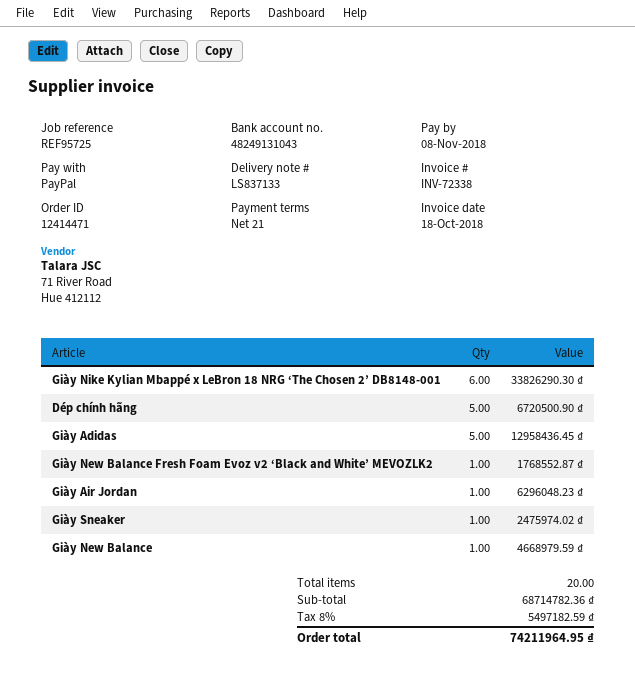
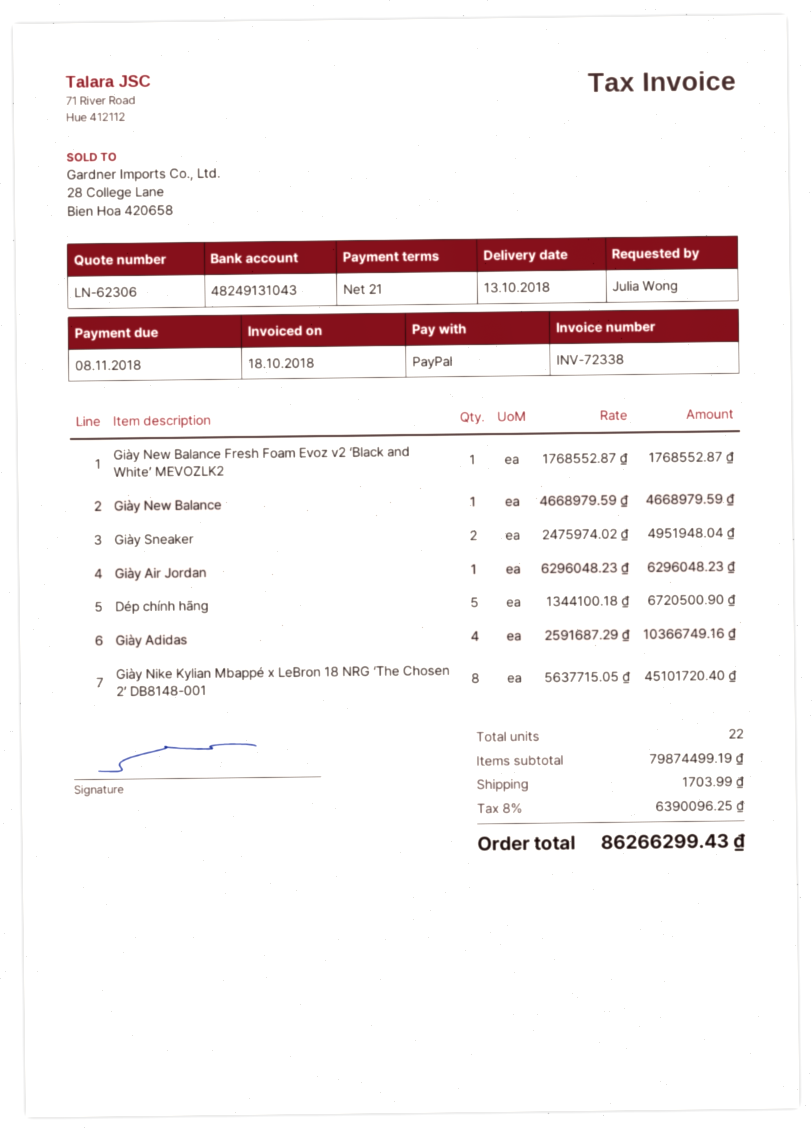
Giày Nike Kylian Mbappé x LeBron 18 NRG ‘The Chosen 2’ DB8148-001: 6 for 33826290.30 -> 8 for 45101720.40
Giày Adidas: 5 for 12958436.45 -> 4 for 10366749.16
Giày Sneaker: 1 for 2475974.02 -> 2 for 4951948.04
total quantity: 20 -> 22
subtotal: 68714782.36 -> 79874499.19
shipping: none -> 1703.99
tax: 8% = 5497182.59 -> 8% = 6390096.25
total: 74211964.95 -> 86266299.43

